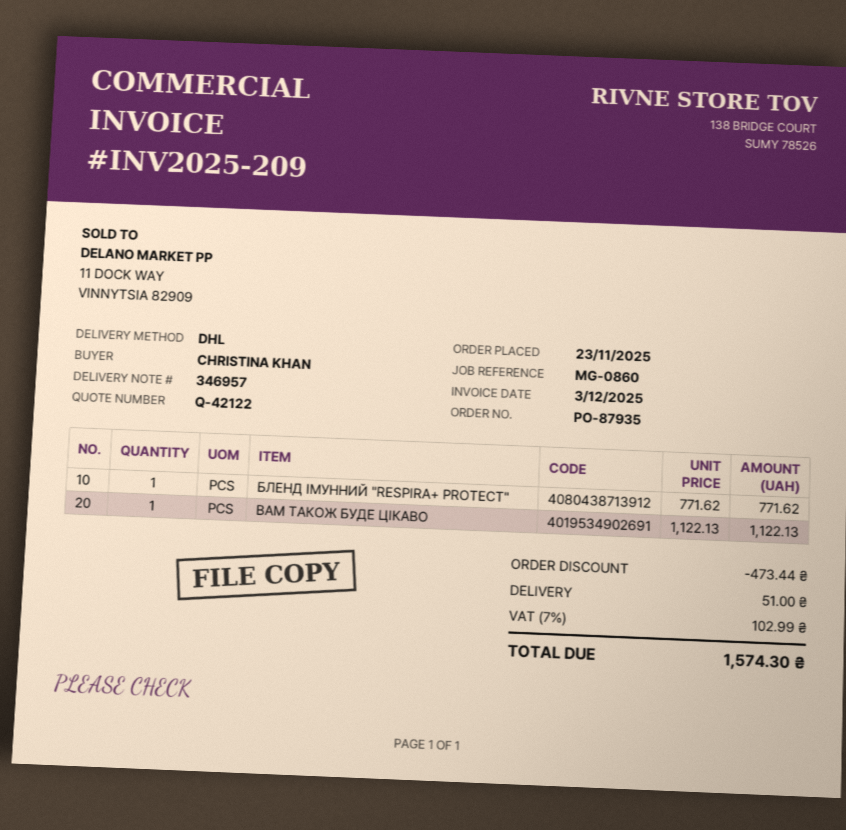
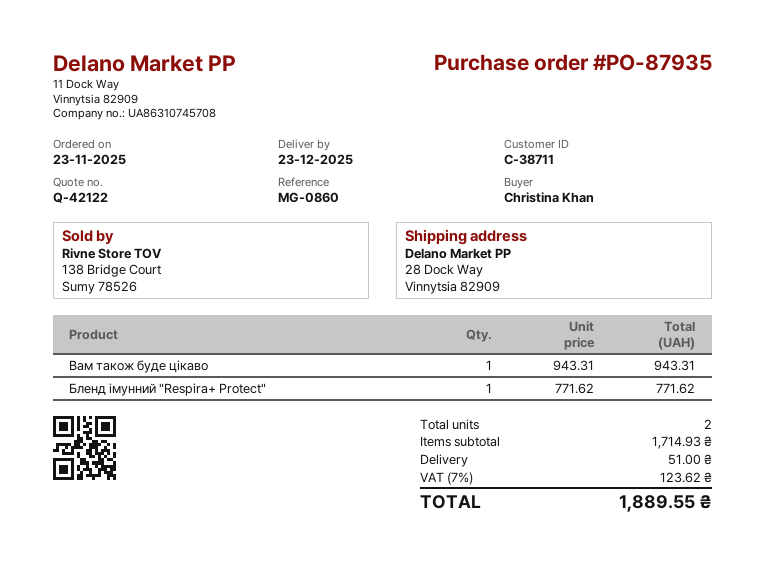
ВАМ ТАКОЖ БУДЕ ЦІКАВО: 1 x 1122.13 = 1122.13 -> 1 x 943.31 = 943.31
discount: 473.44 -> none
tax: 7% = 102.99 -> 7% = 123.62
total: 1574.30 -> 1889.55

